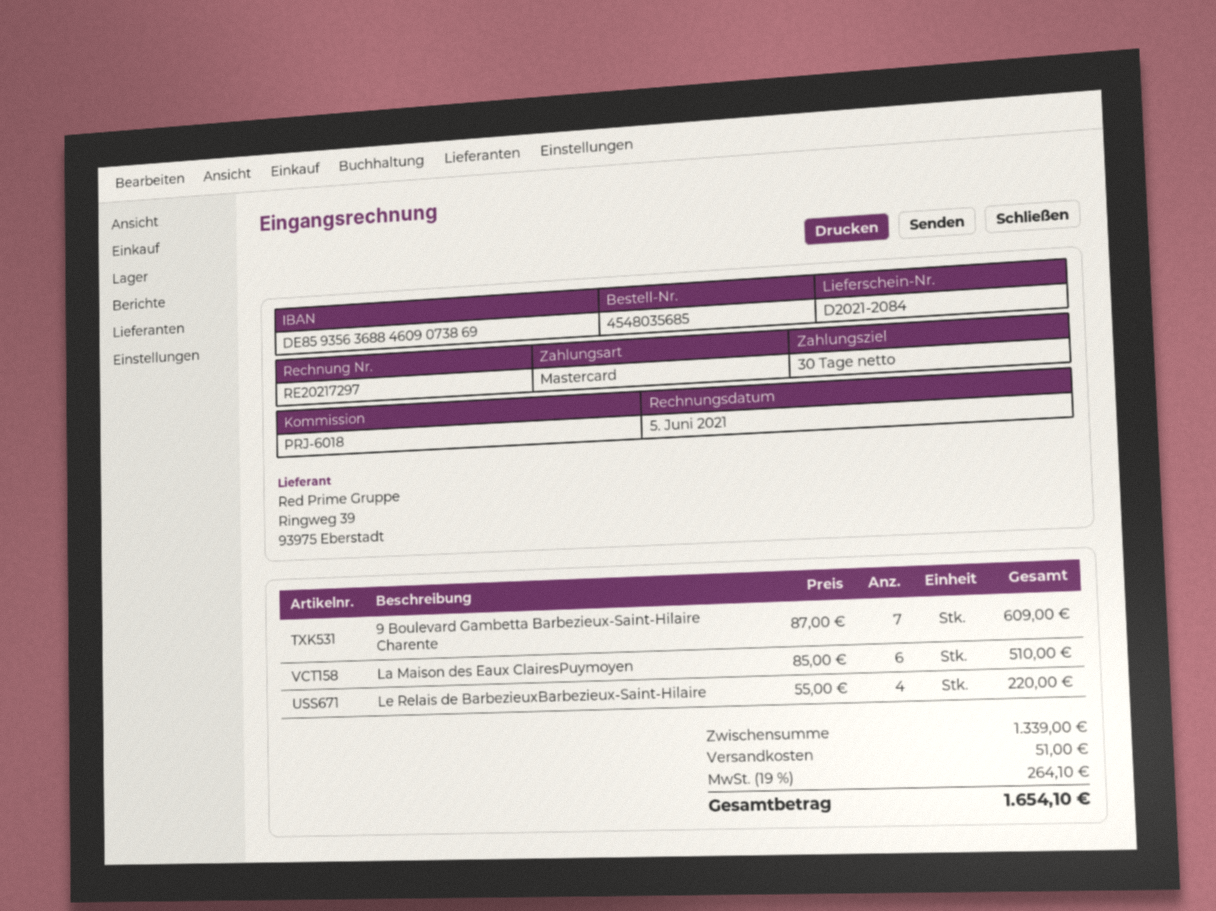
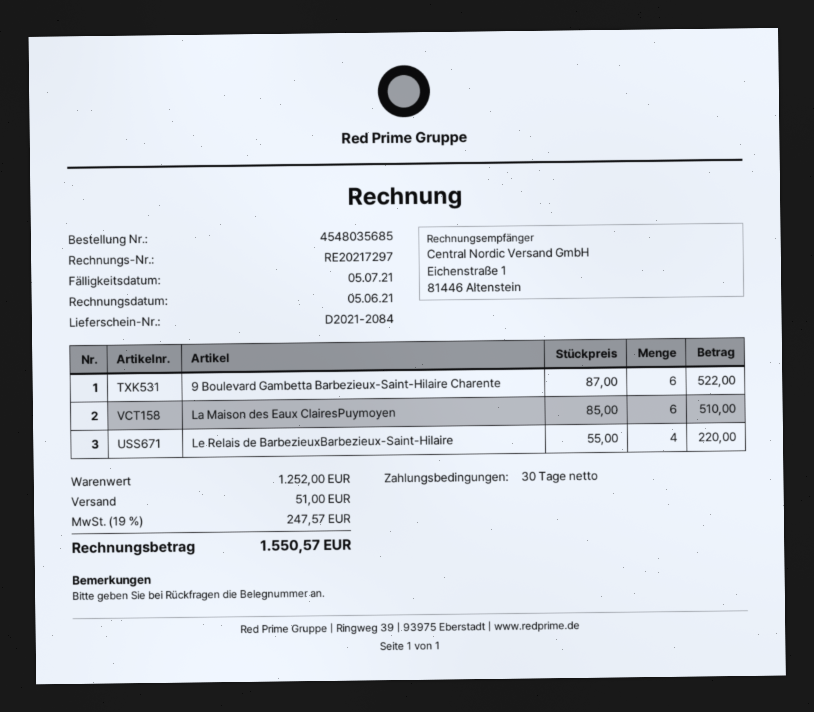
9 Boulevard Gambetta Barbezieux-Saint-Hilaire Charente: 7 x 87.00 = 609.00 -> 6 x 87.00 = 522.00
subtotal: 1339.00 -> 1252.00
tax: 19% = 264.10 -> 19% = 247.57
total: 1654.10 -> 1550.57

